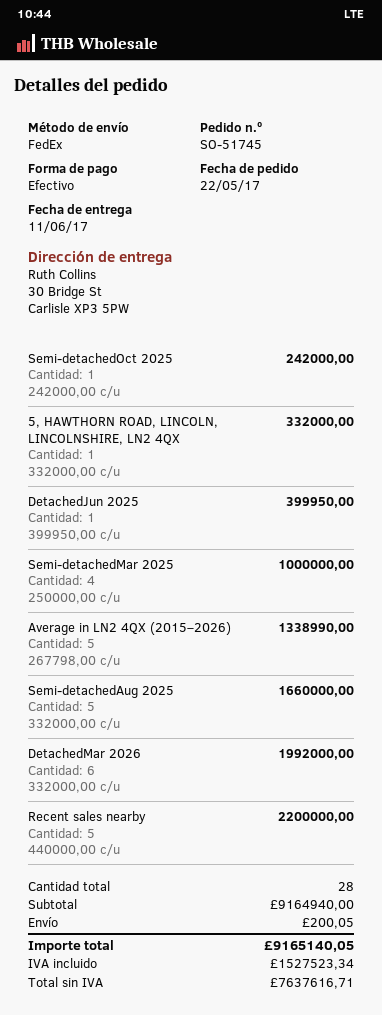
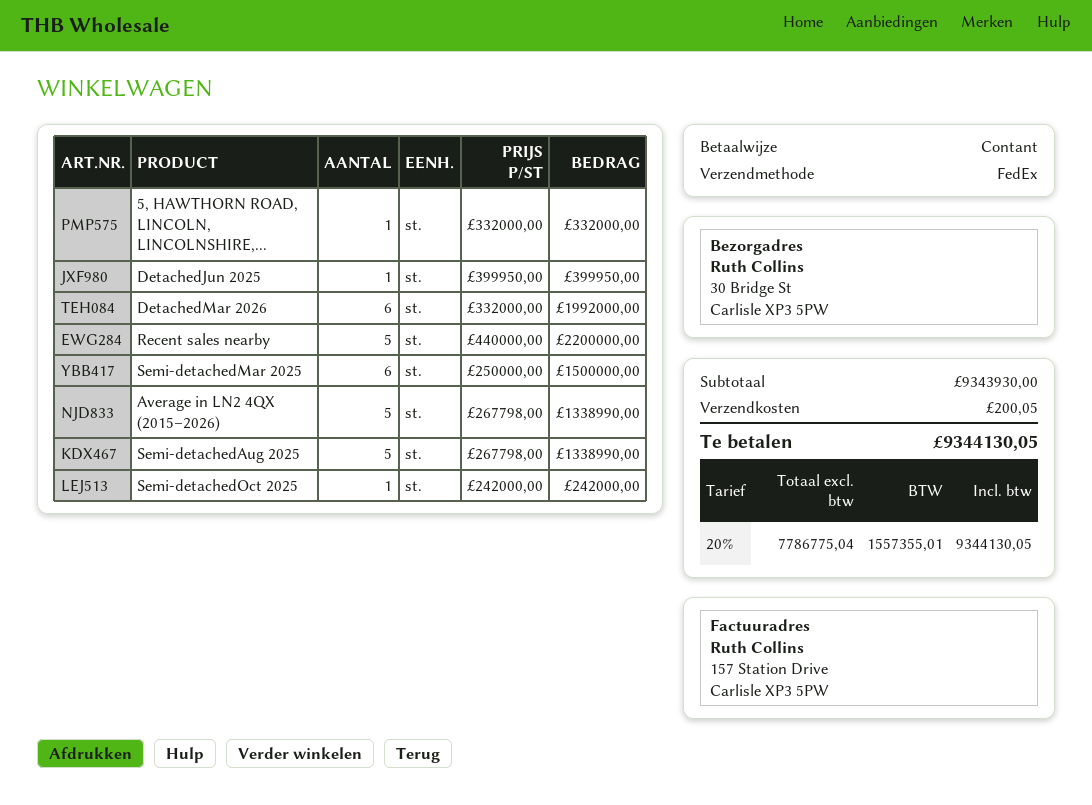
Semi-detachedMar 2025: 4 x 250000.00 = 1000000.00 -> 6 x 250000.00 = 1500000.00
Semi-detachedAug 2025: 5 x 332000.00 = 1660000.00 -> 5 x 267798.00 = 1338990.00
subtotal: 9164940.00 -> 9343930.00
net: 7637616.71 -> 7786775.04
tax: 1527523.34 -> 1557355.01
total: 9165140.05 -> 9344130.05

